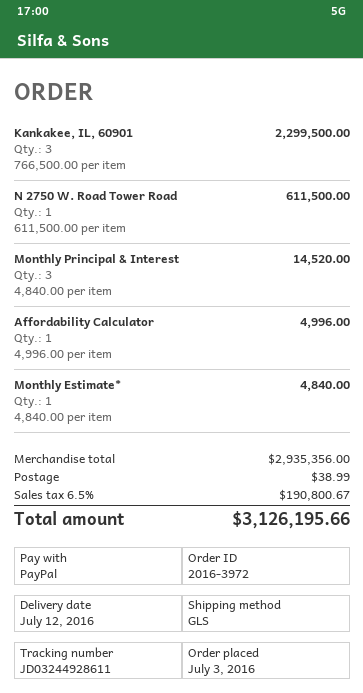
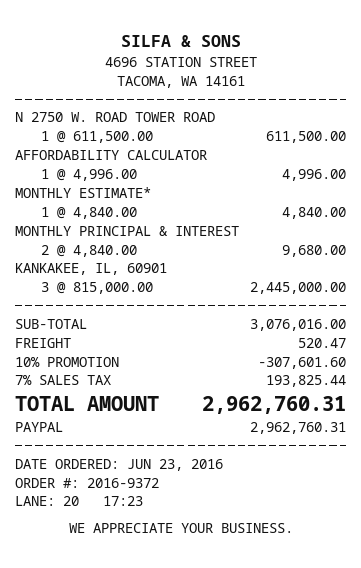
order number: 2016-3972 -> 2016-9372
order date: 2016-07-03 -> 2016-06-23
Kankakee, IL, 60901: 3 x 766500.00 = 2299500.00 -> 3 x 815000.00 = 2445000.00
Monthly Principal & Interest: 3 x 4840.00 = 14520.00 -> 2 x 4840.00 = 9680.00
subtotal: 2935356.00 -> 3076016.00
discount: none -> 10% = 307601.60
shipping: 38.99 -> 520.47
tax: 6.5% = 190800.67 -> 7% = 193825.44
total: 3126195.66 -> 2962760.31

